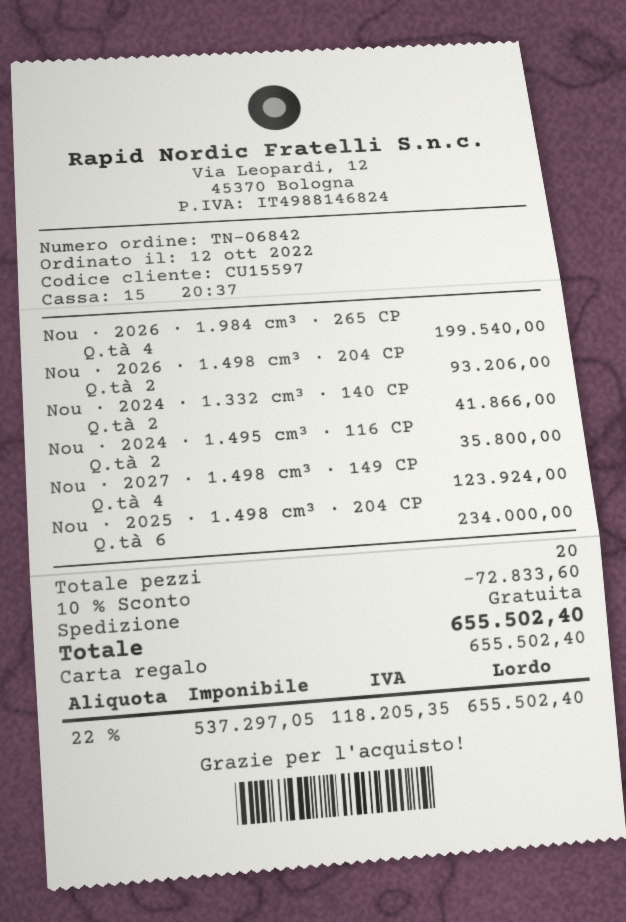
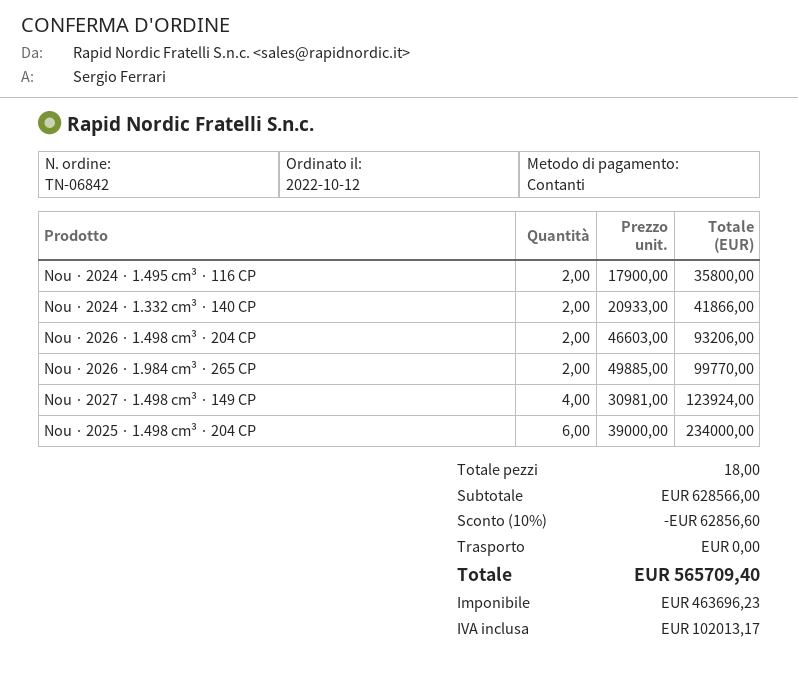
payment method: gift card -> cash
Nou · 2026 · 1.984 cm³ · 265 CP: 4 for 199540.00 -> 2 for 99770.00
total quantity: 20 -> 18
discount: 10% = 72833.60 -> 10% = 62856.60
net: 537297.05 -> 463696.23
tax: 118205.35 -> 102013.17
total: 655502.40 -> 565709.40

